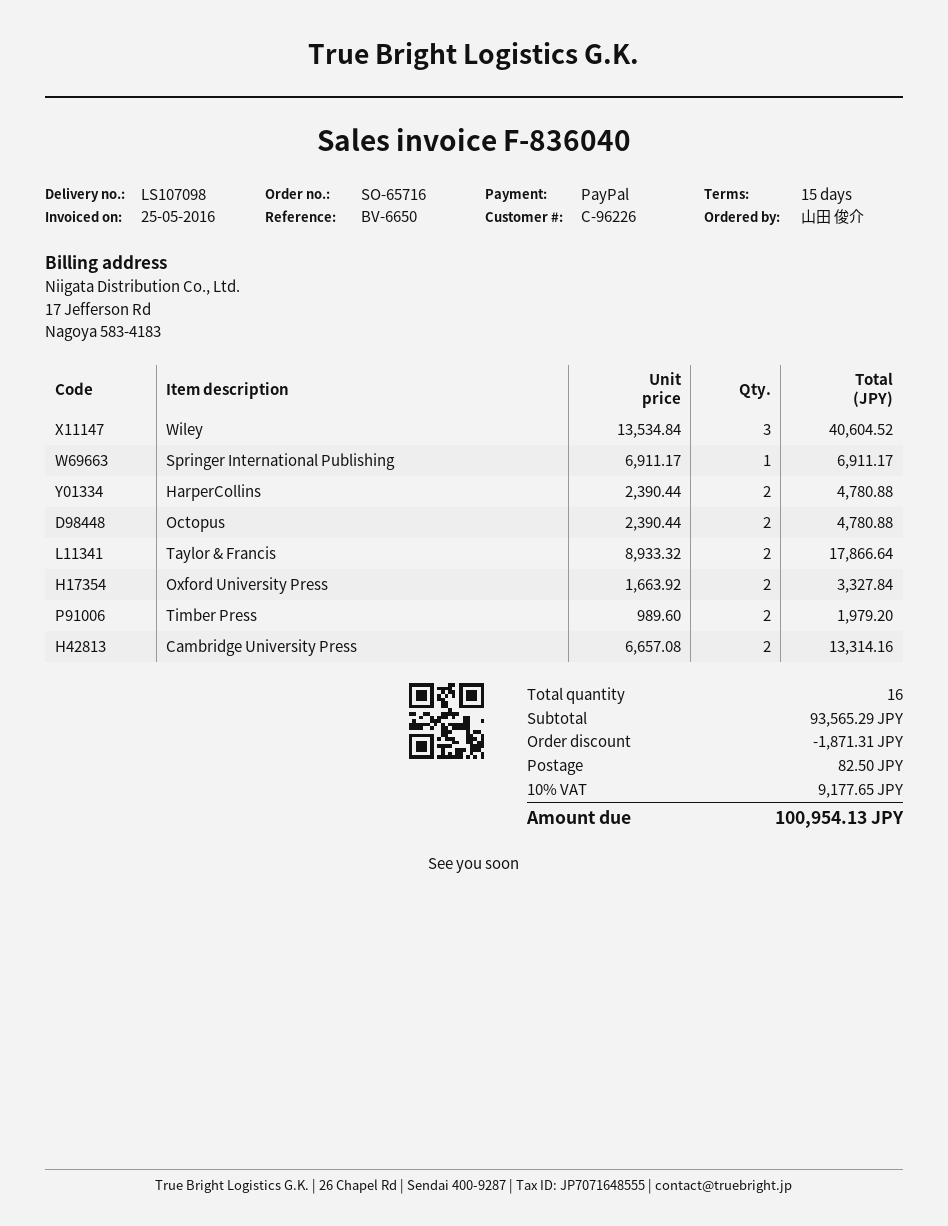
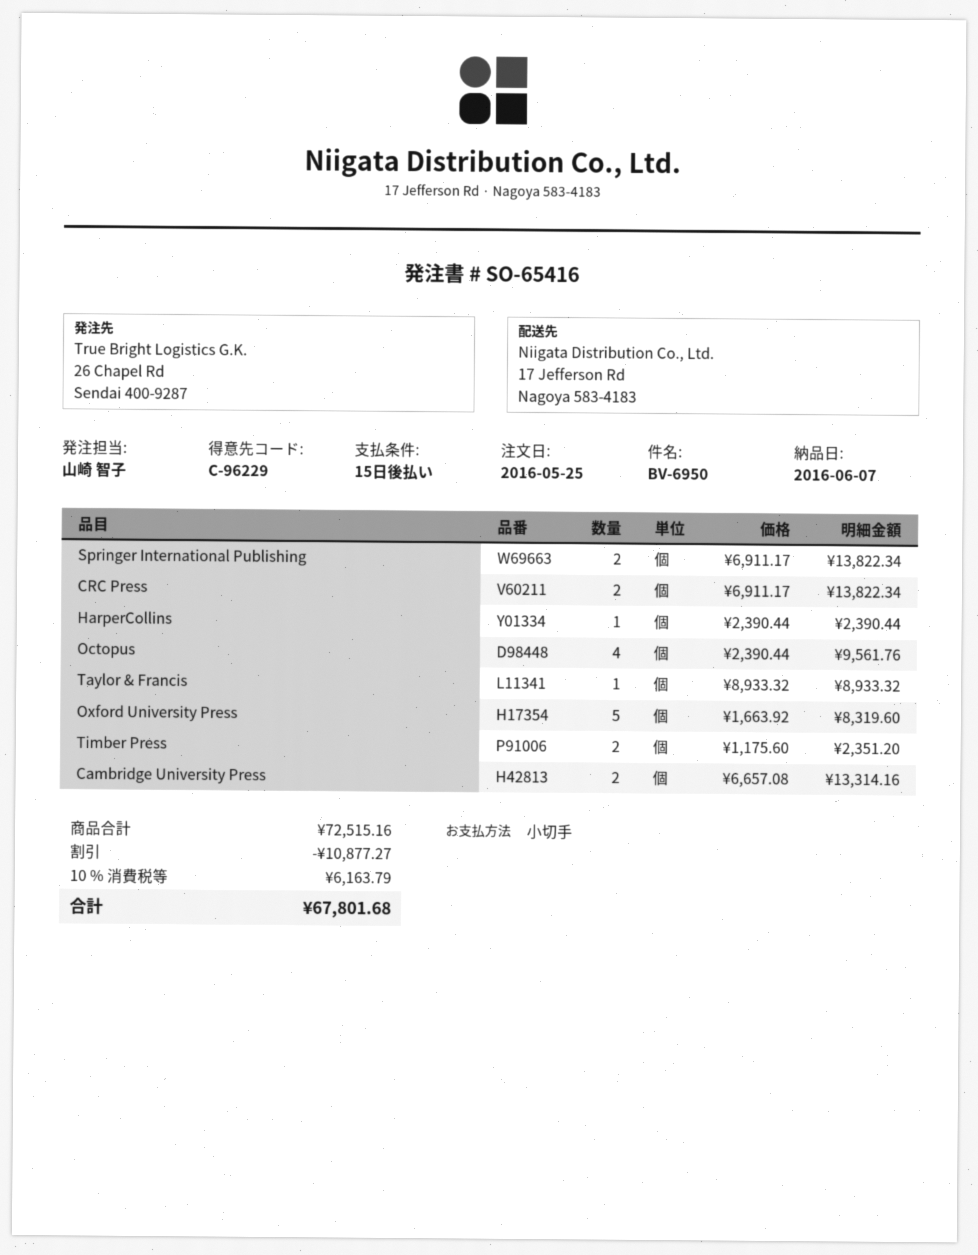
order number: SO-65716 -> SO-65416
customer number: C-96226 -> C-96229
reference: BV-6650 -> BV-6950
ordered by: 山田 俊介 -> 山崎 智子
payment method: PayPal -> cheque
Wiley: 3 x 13534.84 = 40604.52 -> none
Springer International Publishing: 1 x 6911.17 = 6911.17 -> 2 x 6911.17 = 13822.34
HarperCollins: 2 x 2390.44 = 4780.88 -> 1 x 2390.44 = 2390.44
Octopus: 2 x 2390.44 = 4780.88 -> 4 x 2390.44 = 9561.76
Taylor & Francis: 2 x 8933.32 = 17866.64 -> 1 x 8933.32 = 8933.32
Oxford University Press: 2 x 1663.92 = 3327.84 -> 5 x 1663.92 = 8319.60
Timber Press: 2 x 989.60 = 1979.20 -> 2 x 1175.60 = 2351.20
CRC Press: none -> 2 x 6911.17 = 13822.34
subtotal: 93565.29 -> 72515.16
discount: 1871.31 -> 10877.27
shipping: 82.50 -> none
tax: 10% = 9177.65 -> 10% = 6163.79
total: 100954.13 -> 67801.68

